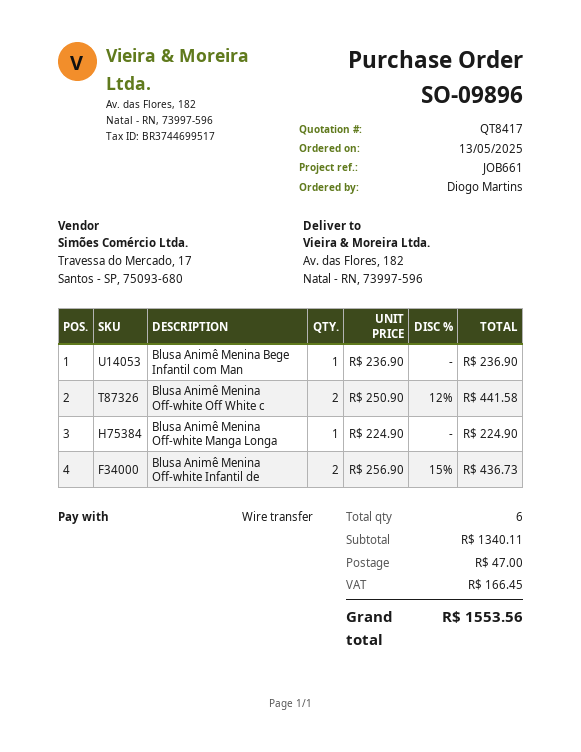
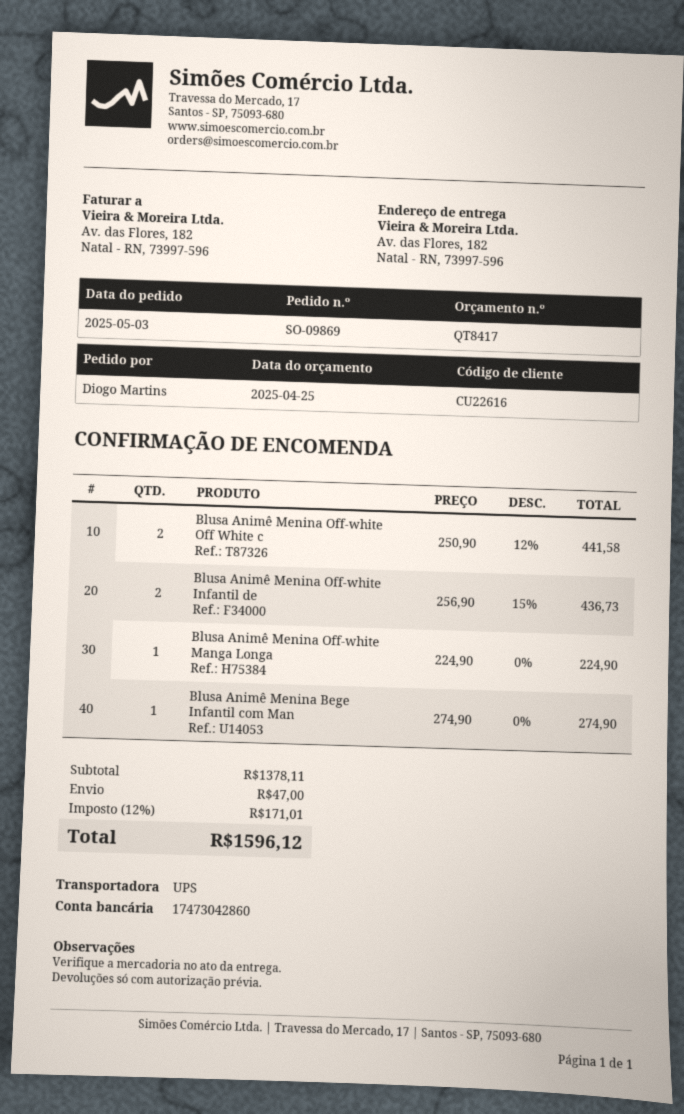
order number: SO-09896 -> SO-09869
order date: 2025-05-13 -> 2025-05-03
Blusa Animê Menina Bege Infantil com Man: 1 x 236.90 = 236.90 -> 1 x 274.90 = 274.90
subtotal: 1340.11 -> 1378.11
tax: 166.45 -> 171.01
total: 1553.56 -> 1596.12

